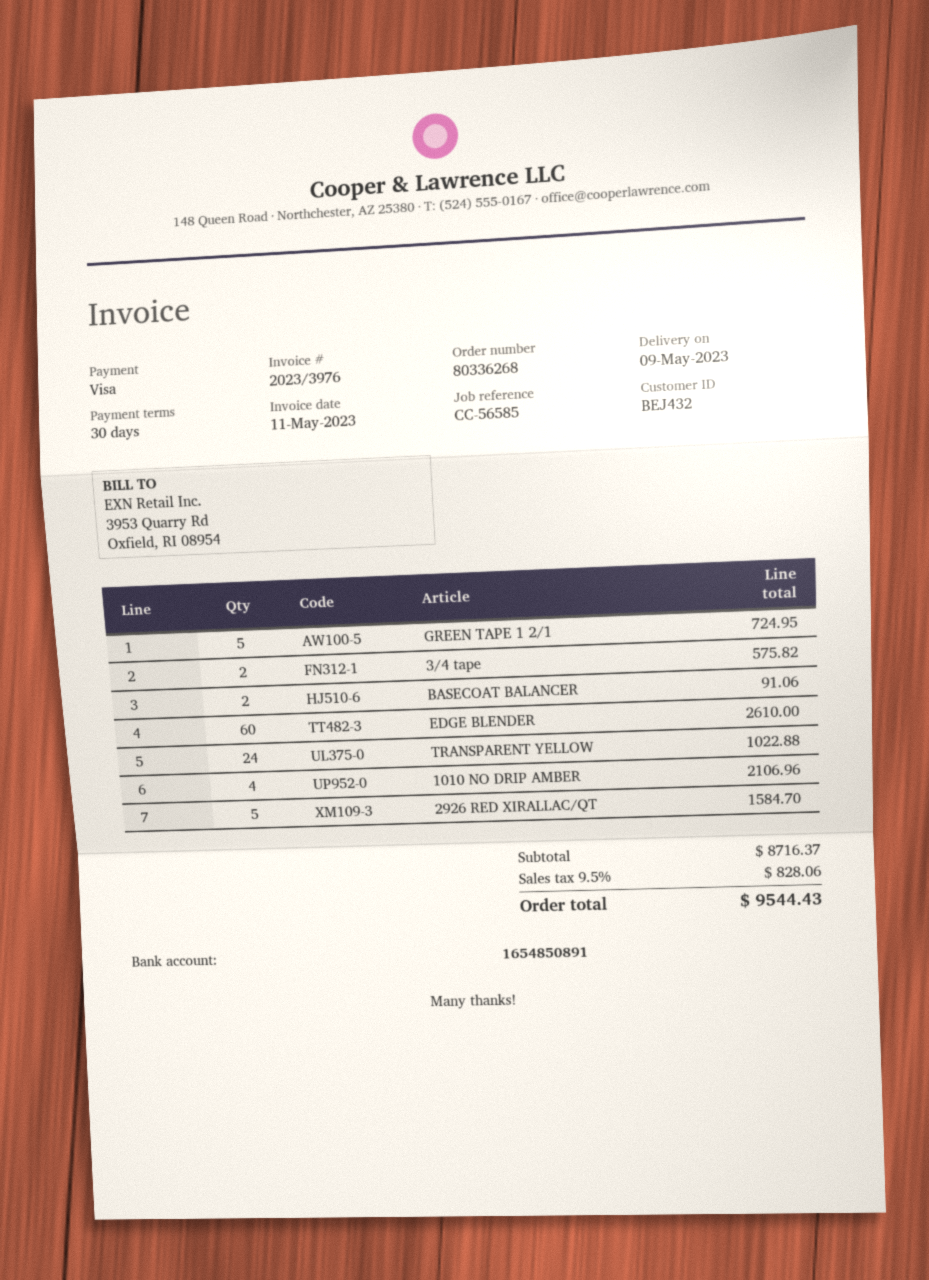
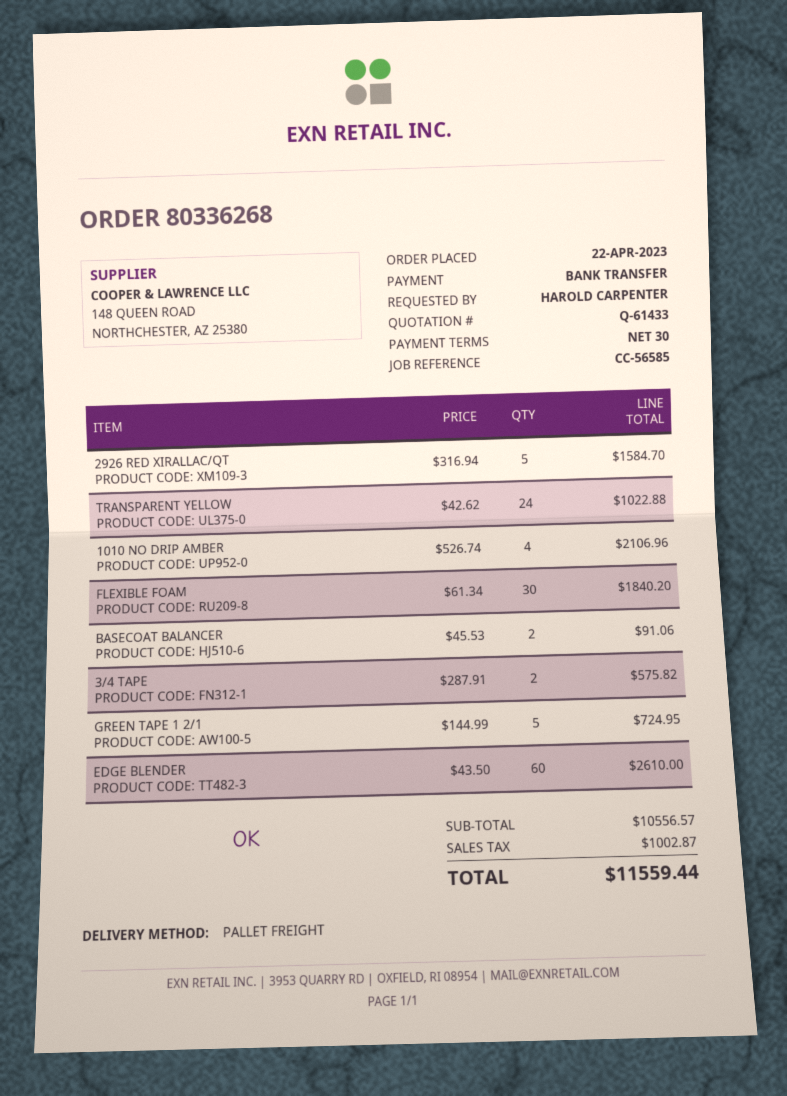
payment method: Visa -> bank transfer
FLEXIBLE FOAM: none -> 30 for 1840.20
subtotal: 8716.37 -> 10556.57
tax: 828.06 -> 1002.87
total: 9544.43 -> 11559.44

